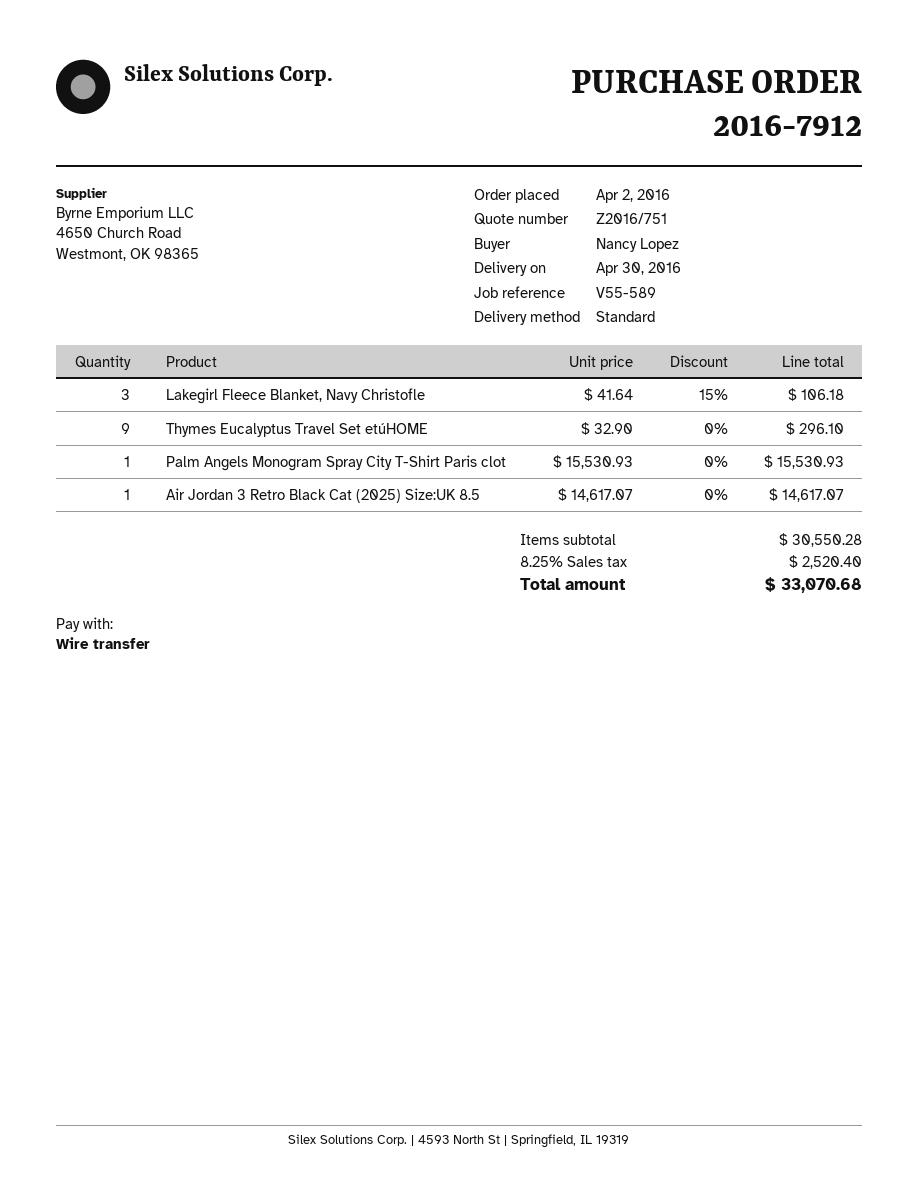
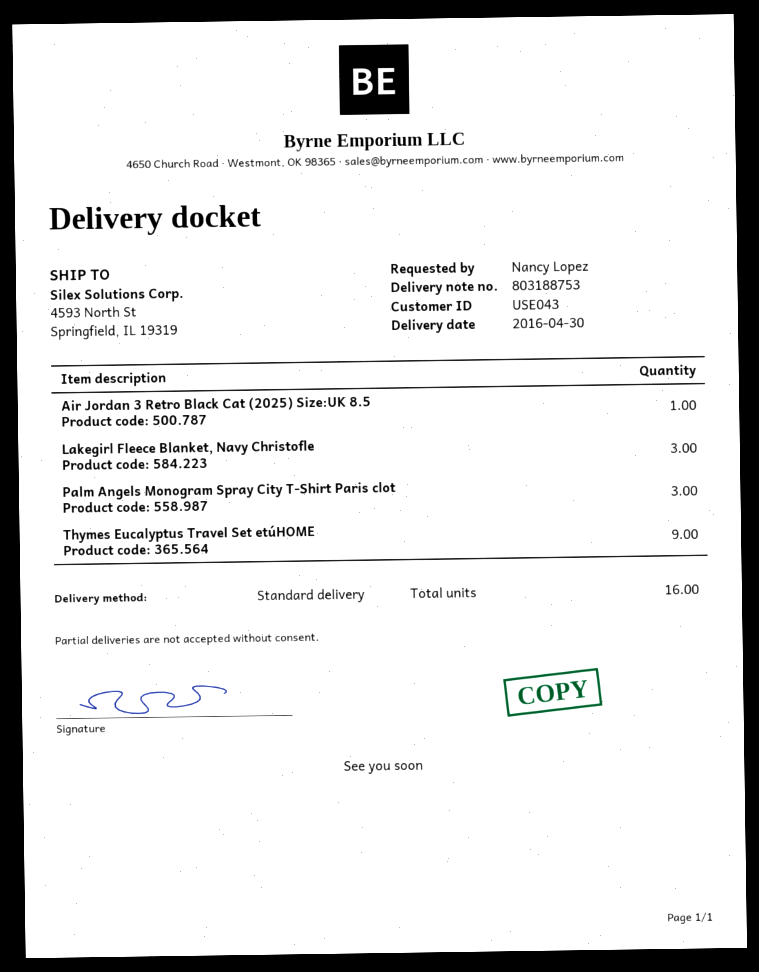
Palm Angels Monogram Spray City T-Shirt Paris clot: 1 -> 3

